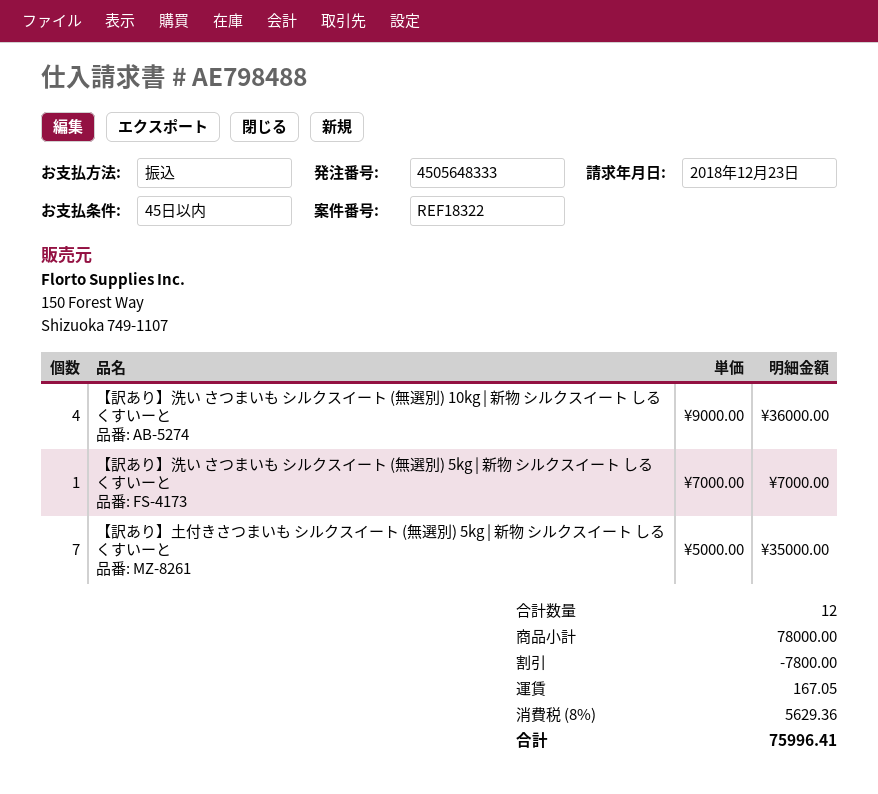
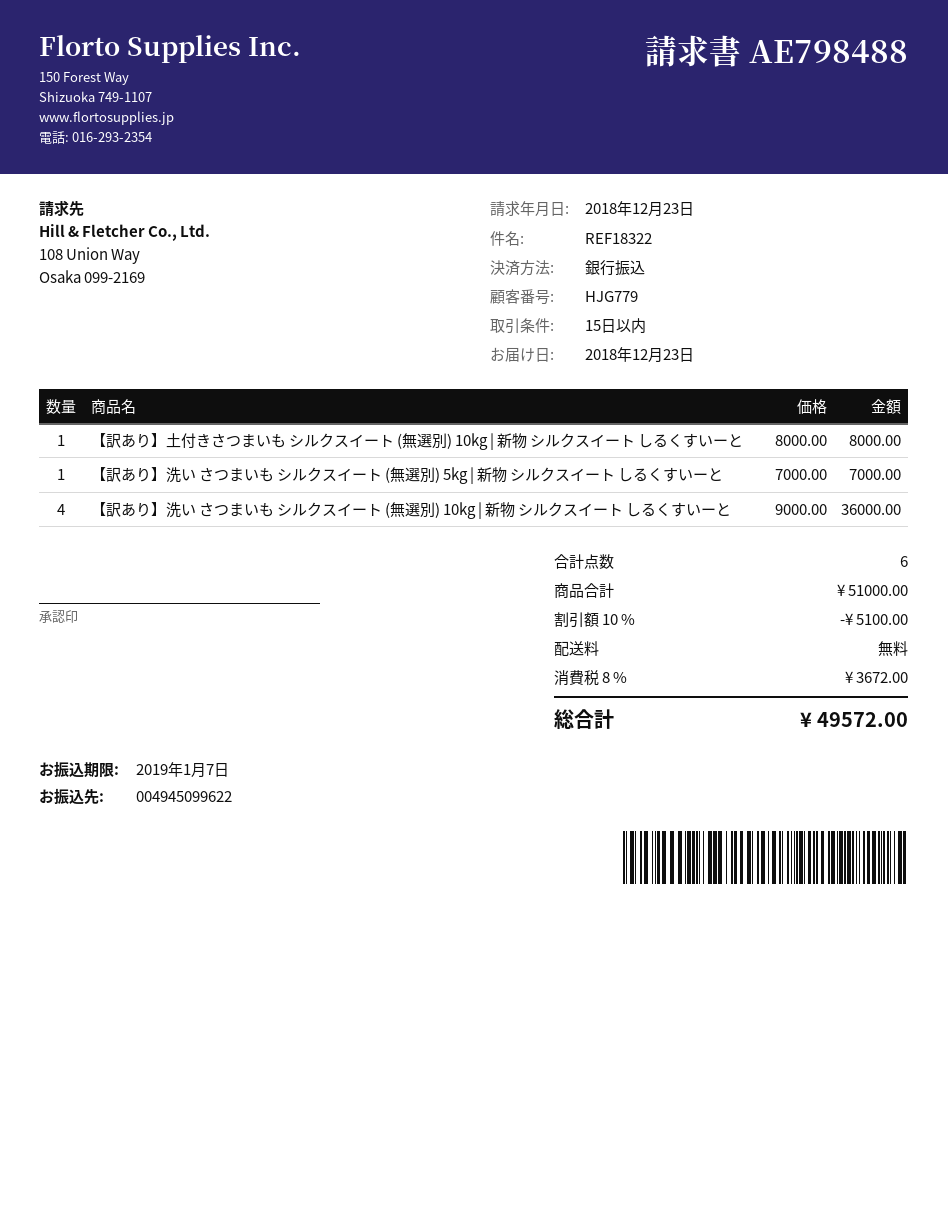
payment terms: 45 days -> 15 days
【訳あり】土付きさつまいも シルクスイート (無選別) 5kg | 新物 シルクスイート しるくすいーと: 7 x 5000.00 = 35000.00 -> none
【訳あり】土付きさつまいも シルクスイート (無選別) 10kg | 新物 シルクスイート しるくすいーと: none -> 1 x 8000.00 = 8000.00
total quantity: 12 -> 6
subtotal: 78000.00 -> 51000.00
discount: 7800.00 -> 5100.00
shipping: 167.05 -> 0.00
tax: 8% = 5629.36 -> 8% = 3672.00
total: 75996.41 -> 49572.00

